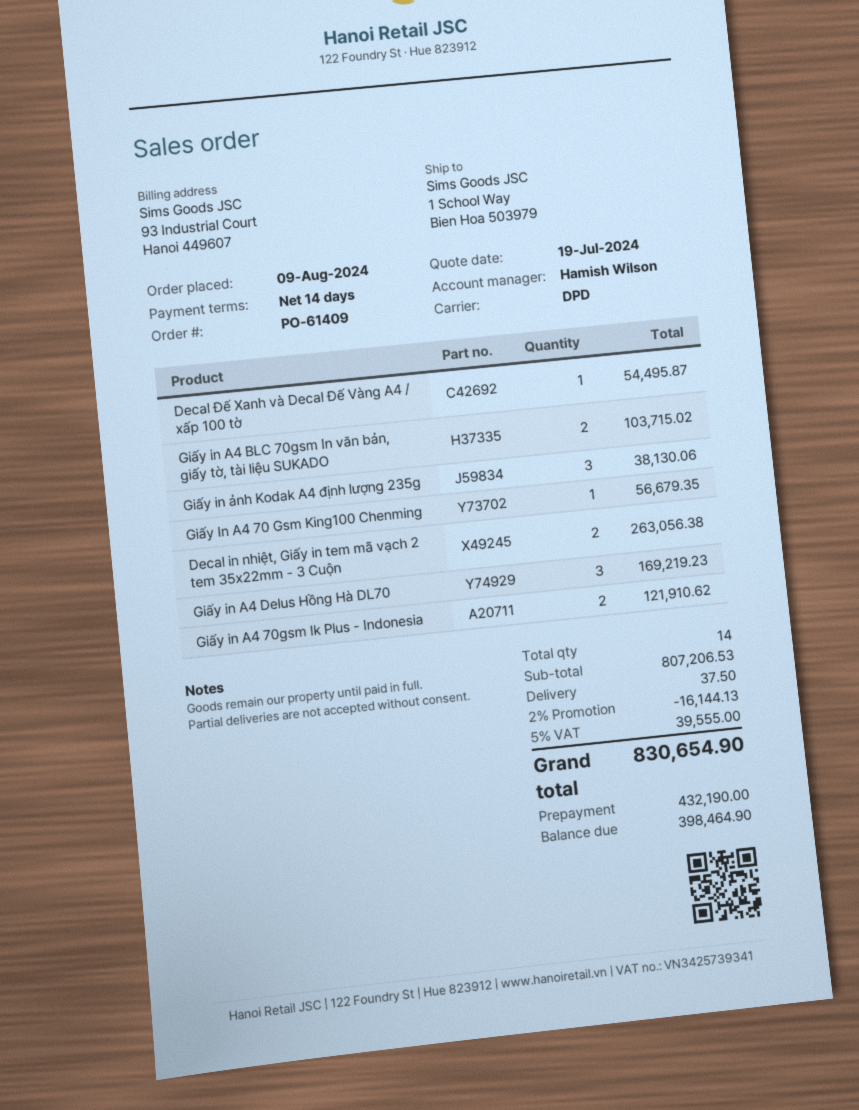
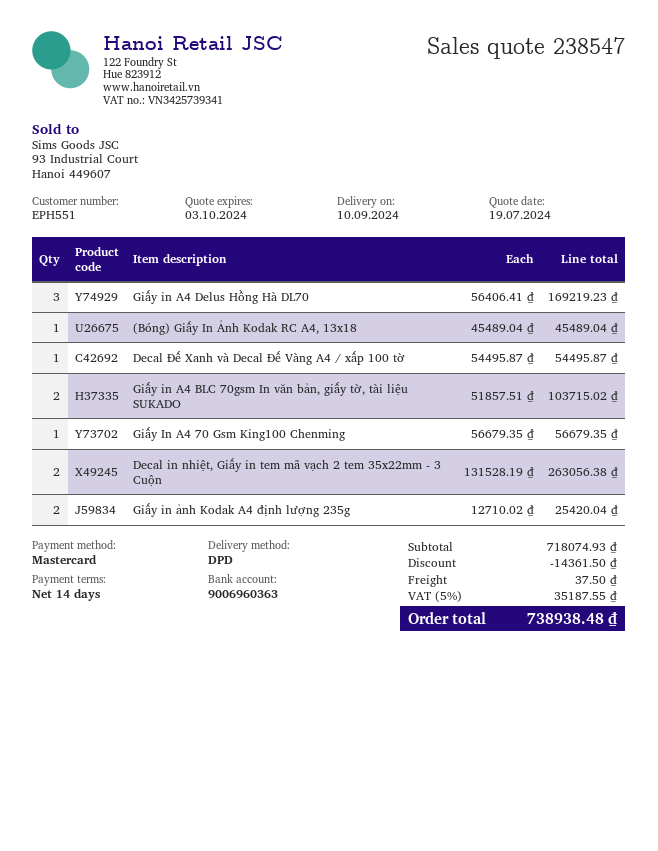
Giấy in ảnh Kodak A4 định lượng 235g: 3 for 38130.06 -> 2 for 25420.04
Giấy in A4 70gsm Ik Plus - Indonesia: 2 for 121910.62 -> none
(Bóng) Giấy In Ảnh Kodak RC A4, 13x18: none -> 1 for 45489.04
subtotal: 807206.53 -> 718074.93
discount: 16144.13 -> 14361.50
tax: 5% = 39555.00 -> 5% = 35187.55
total: 830654.90 -> 738938.48

